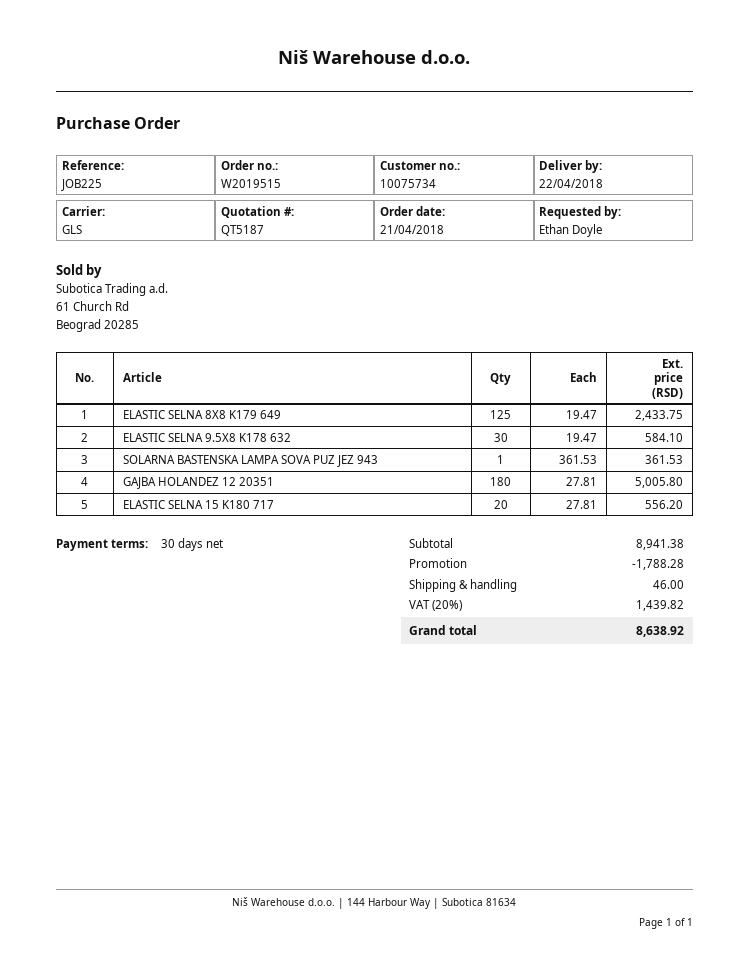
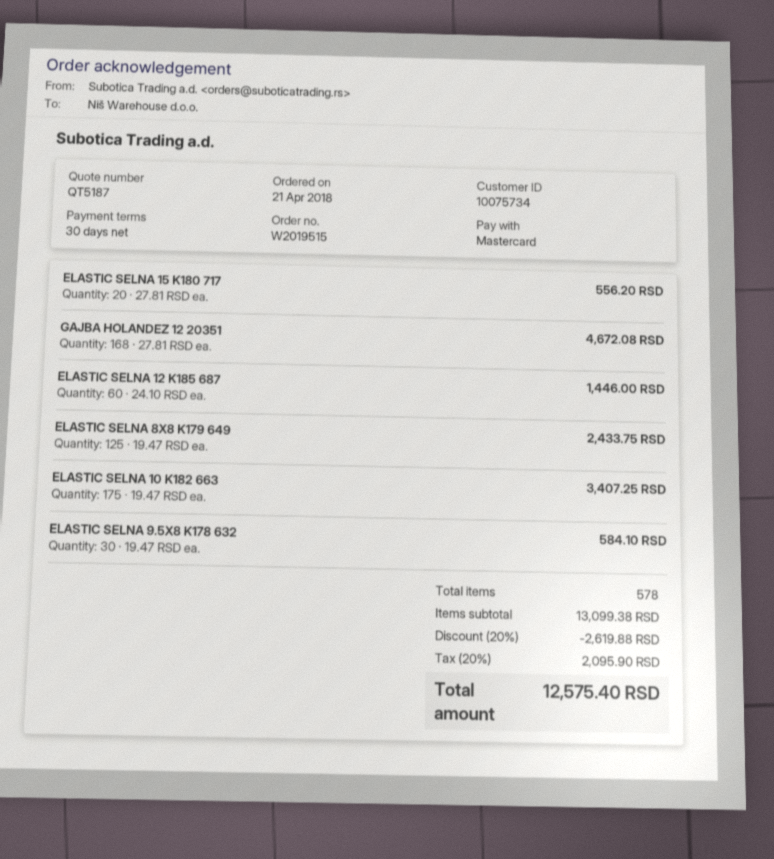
SOLARNA BASTENSKA LAMPA SOVA PUZ JEZ 943: 1 x 361.53 = 361.53 -> none
GAJBA HOLANDEZ 12 20351: 180 x 27.81 = 5005.80 -> 168 x 27.81 = 4672.08
ELASTIC SELNA 12 K185 687: none -> 60 x 24.10 = 1446.00
ELASTIC SELNA 10 K182 663: none -> 175 x 19.47 = 3407.25
subtotal: 8941.38 -> 13099.38
discount: 1788.28 -> 2619.88
shipping: 46.00 -> none
tax: 20% = 1439.82 -> 20% = 2095.90
total: 8638.92 -> 12575.40

